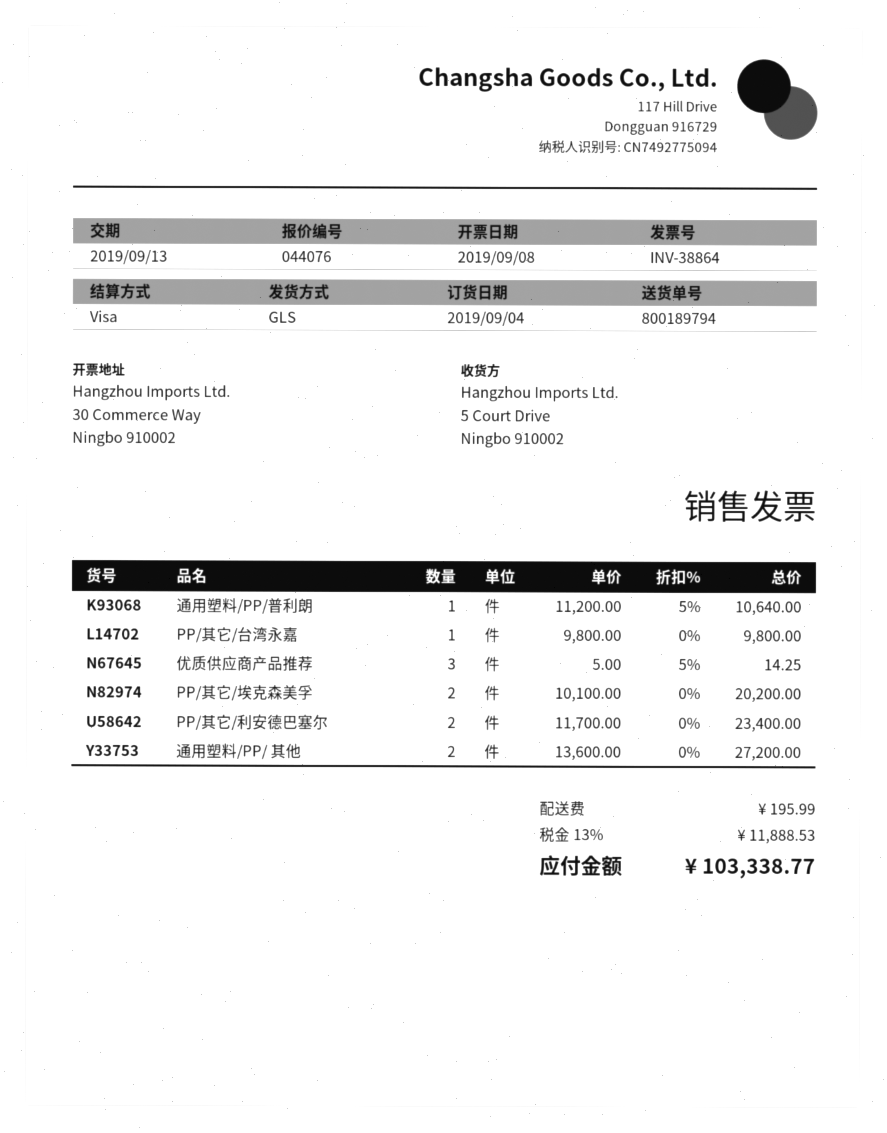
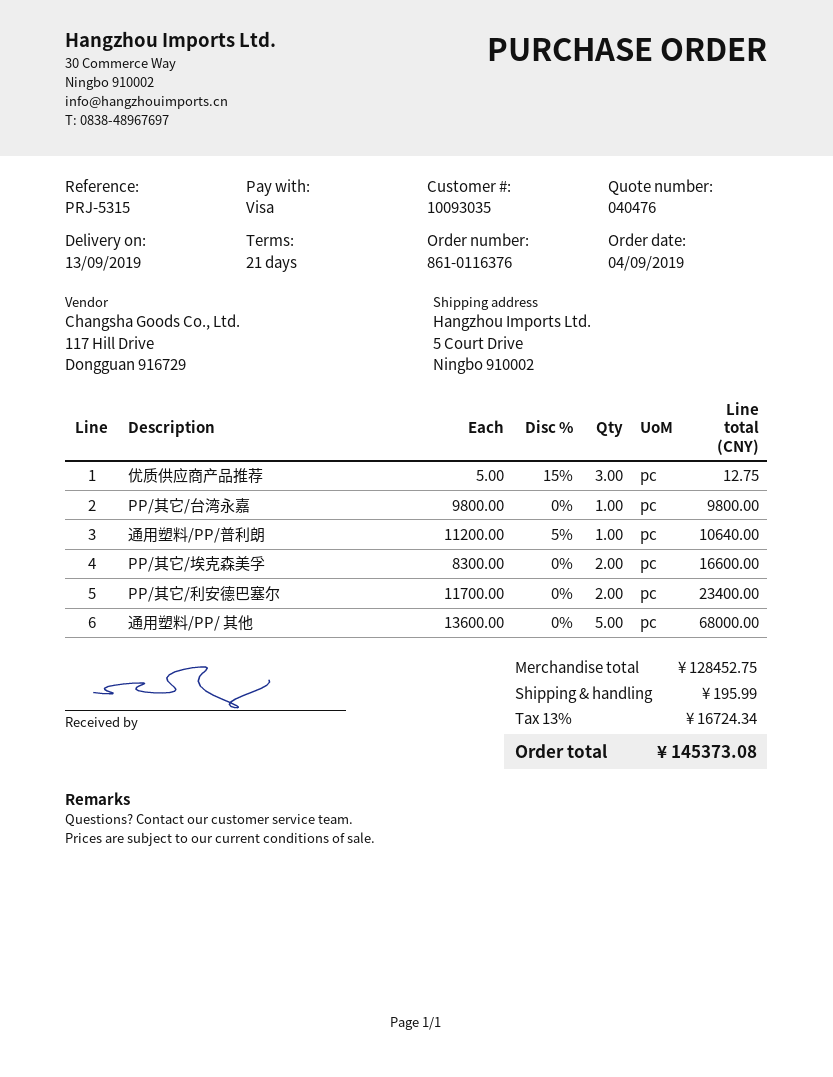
quote number: 044076 -> 040476
优质供应商产品推荐: 3 x 5.00 - 5% = 14.25 -> 3 x 5.00 - 15% = 12.75
PP/其它/埃克森美孚: 2 x 10100.00 = 20200.00 -> 2 x 8300.00 = 16600.00
通用塑料/PP/ 其他: 2 x 13600.00 = 27200.00 -> 5 x 13600.00 = 68000.00
tax: 13% = 11888.53 -> 13% = 16724.34
total: 103338.77 -> 145373.08

